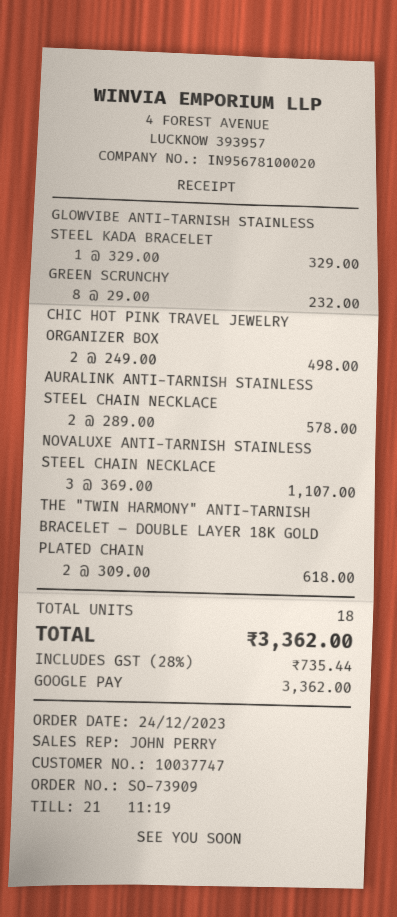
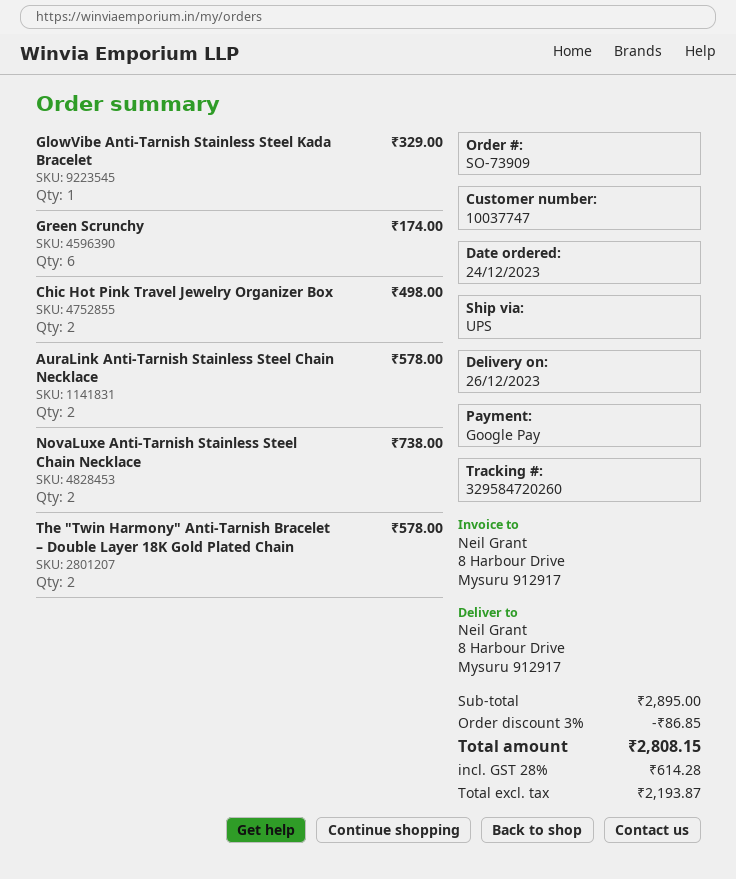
GREEN SCRUNCHY: 8 for 232.00 -> 6 for 174.00
NOVALUXE ANTI-TARNISH STAINLESS STEEL CHAIN NECKLACE: 3 for 1107.00 -> 2 for 738.00
THE "TWIN HARMONY" ANTI-TARNISH BRACELET – DOUBLE LAYER 18K GOLD PLATED CHAIN: 2 for 618.00 -> 2 for 578.00
discount: none -> 3% = 86.85
tax: 28% = 735.44 -> 28% = 614.28
total: 3362.00 -> 2808.15

